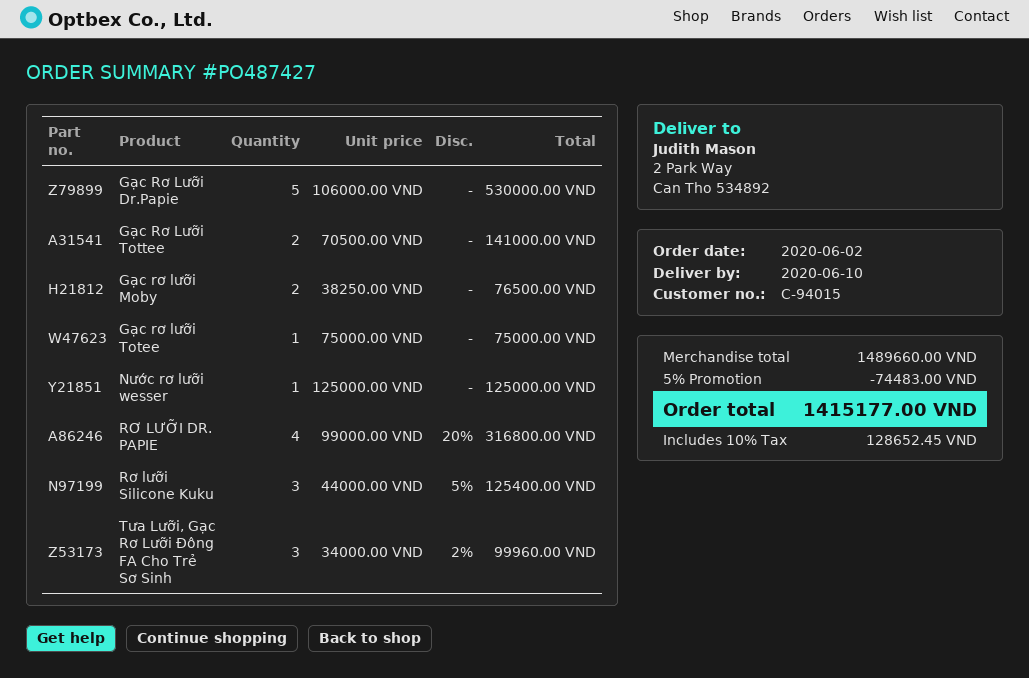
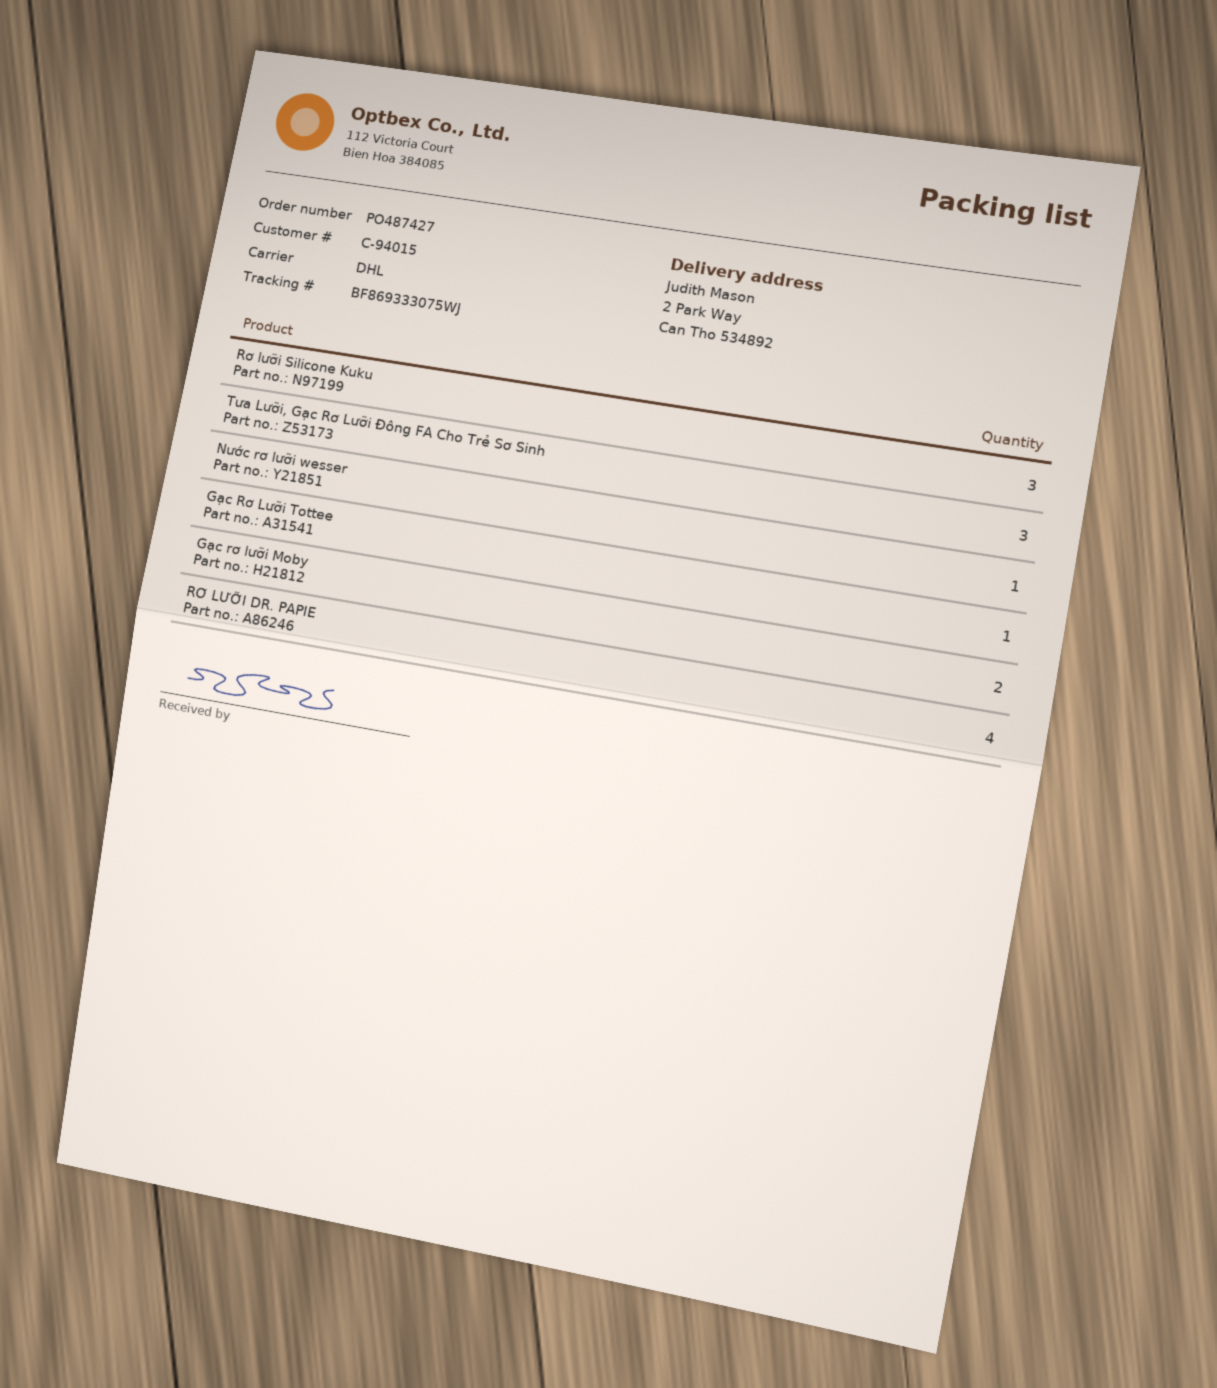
Gạc Rơ Lưỡi Dr.Papie: 5 -> none
Gạc Rơ Lưỡi Tottee: 2 -> 1
Gạc rơ lưỡi Totee: 1 -> none

